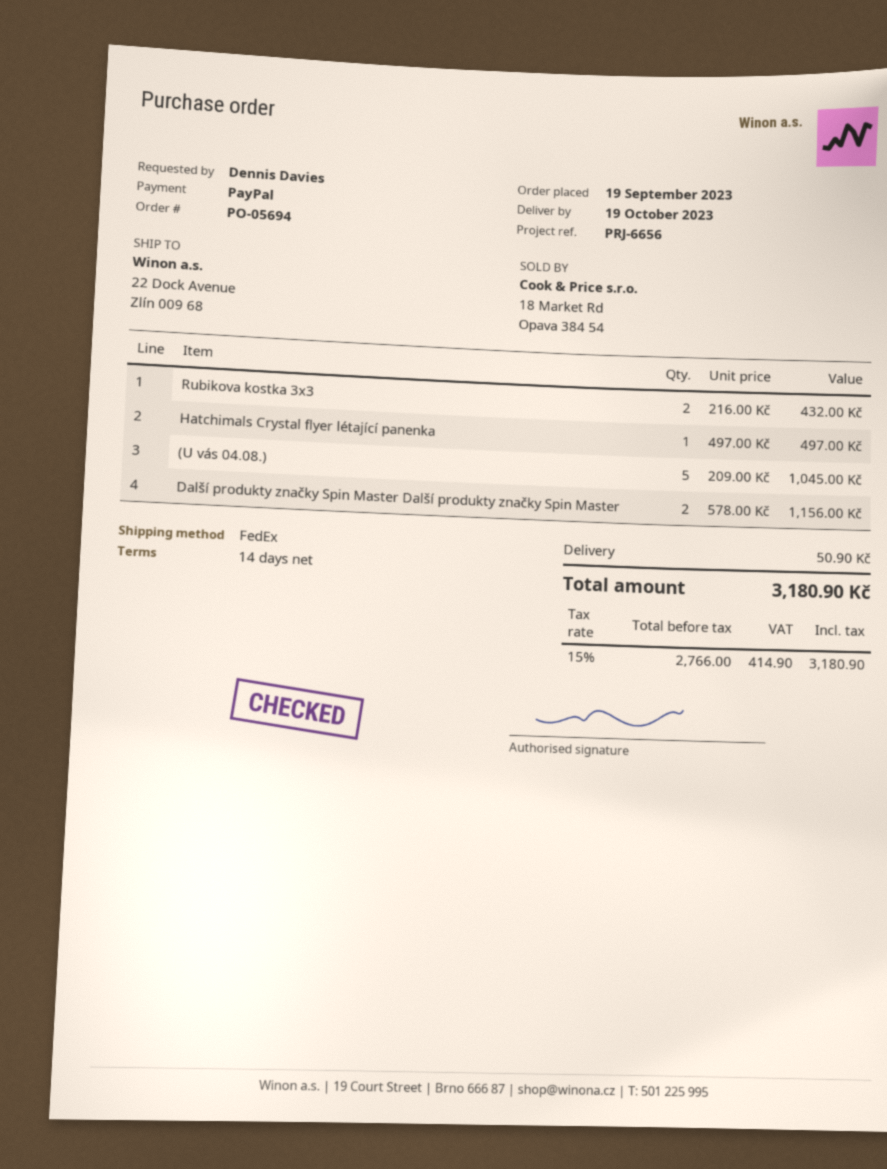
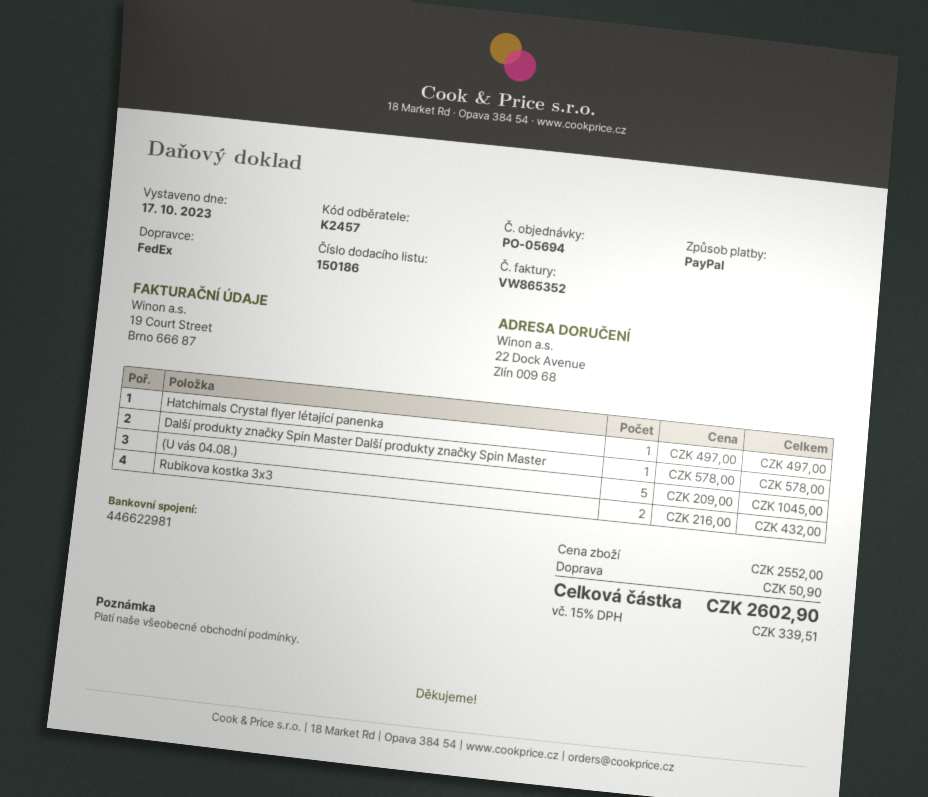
Další produkty značky Spin Master Další produkty značky Spin Master: 2 x 578.00 = 1156.00 -> 1 x 578.00 = 578.00
tax: 15% = 414.90 -> 15% = 339.51
total: 3180.90 -> 2602.90

